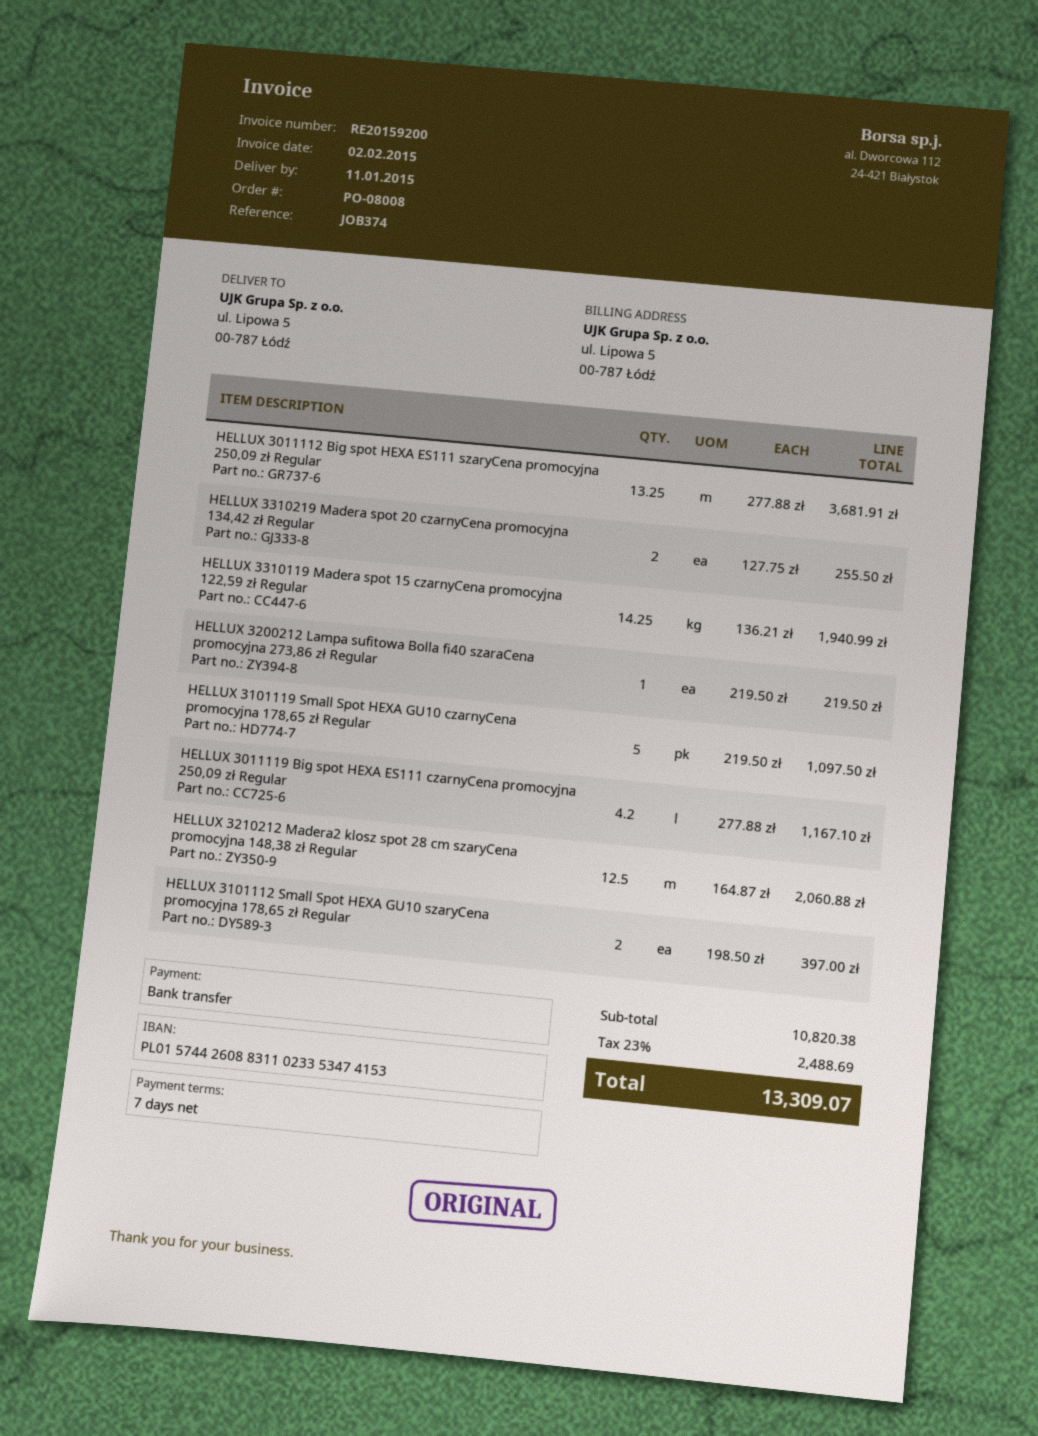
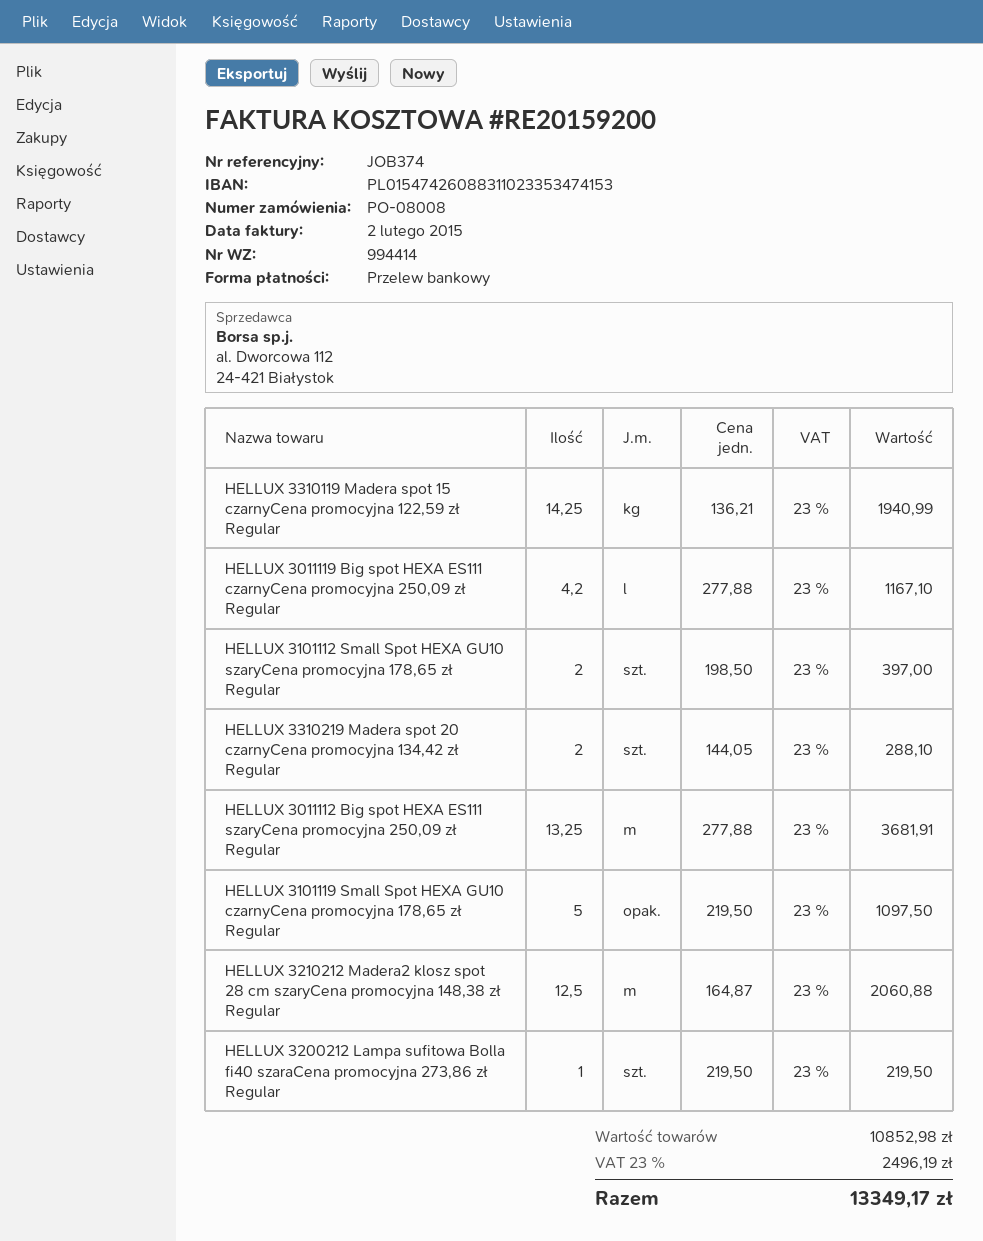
bank account: PL01574426088311023353474153 -> PL01547426088311023353474153
HELLUX 3310219 Madera spot 20 czarnyCena promocyjna 134,42 zł Regular: 2 x 127.75 = 255.50 -> 2 x 144.05 = 288.10
subtotal: 10820.38 -> 10852.98
tax: 23% = 2488.69 -> 23% = 2496.19
total: 13309.07 -> 13349.17

